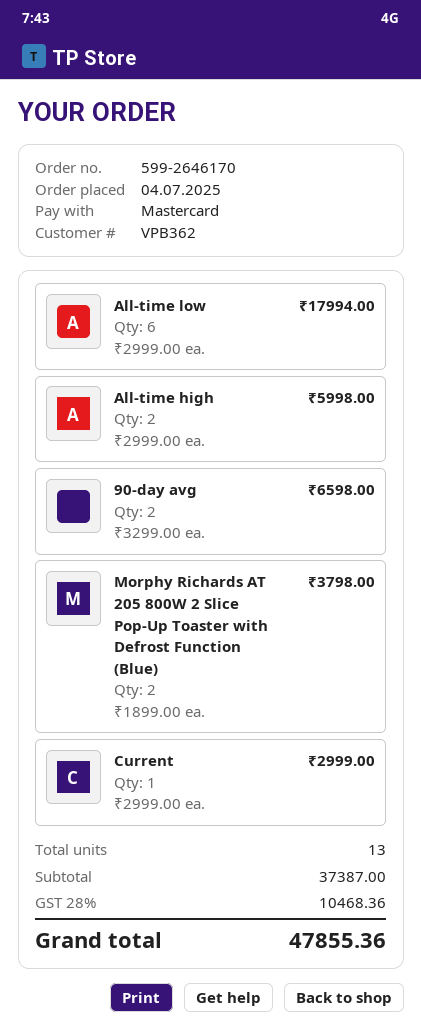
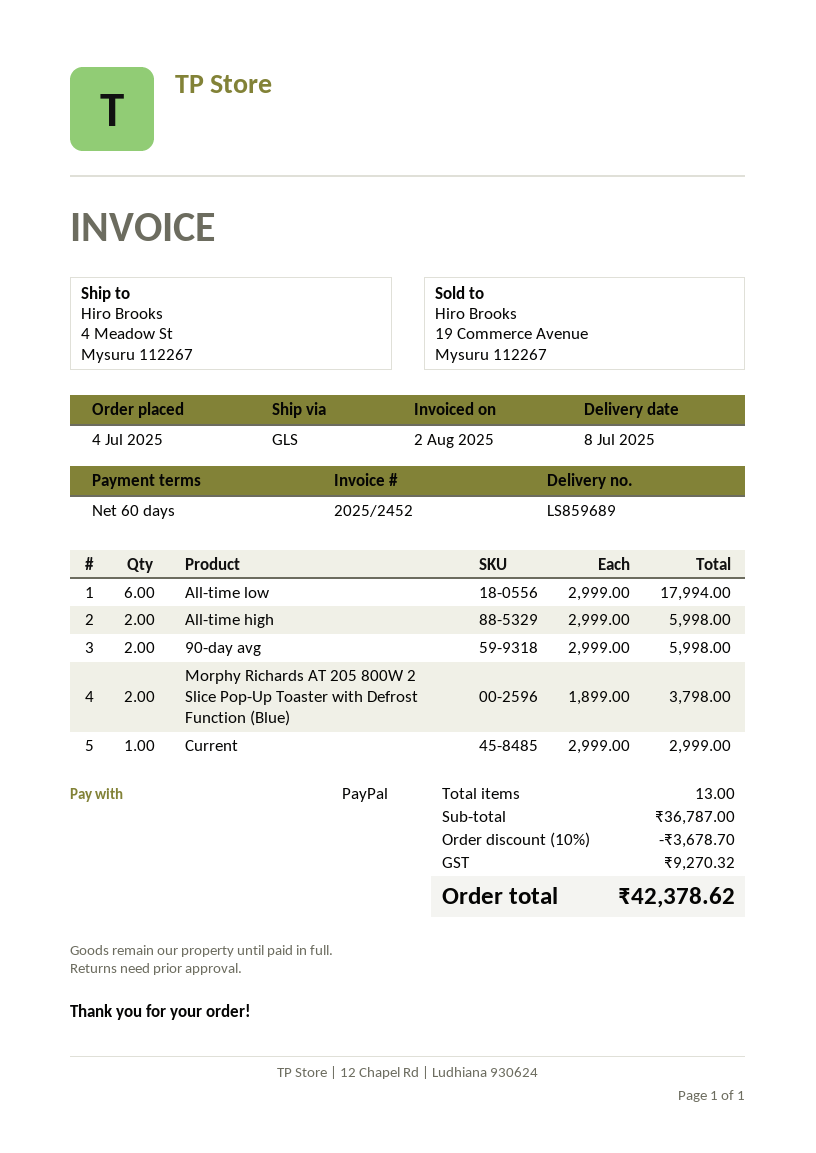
payment method: Mastercard -> PayPal
90-day avg: 2 x 3299.00 = 6598.00 -> 2 x 2999.00 = 5998.00
subtotal: 37387.00 -> 36787.00
discount: none -> 10% = 3678.70
tax: 10468.36 -> 9270.32
total: 47855.36 -> 42378.62

